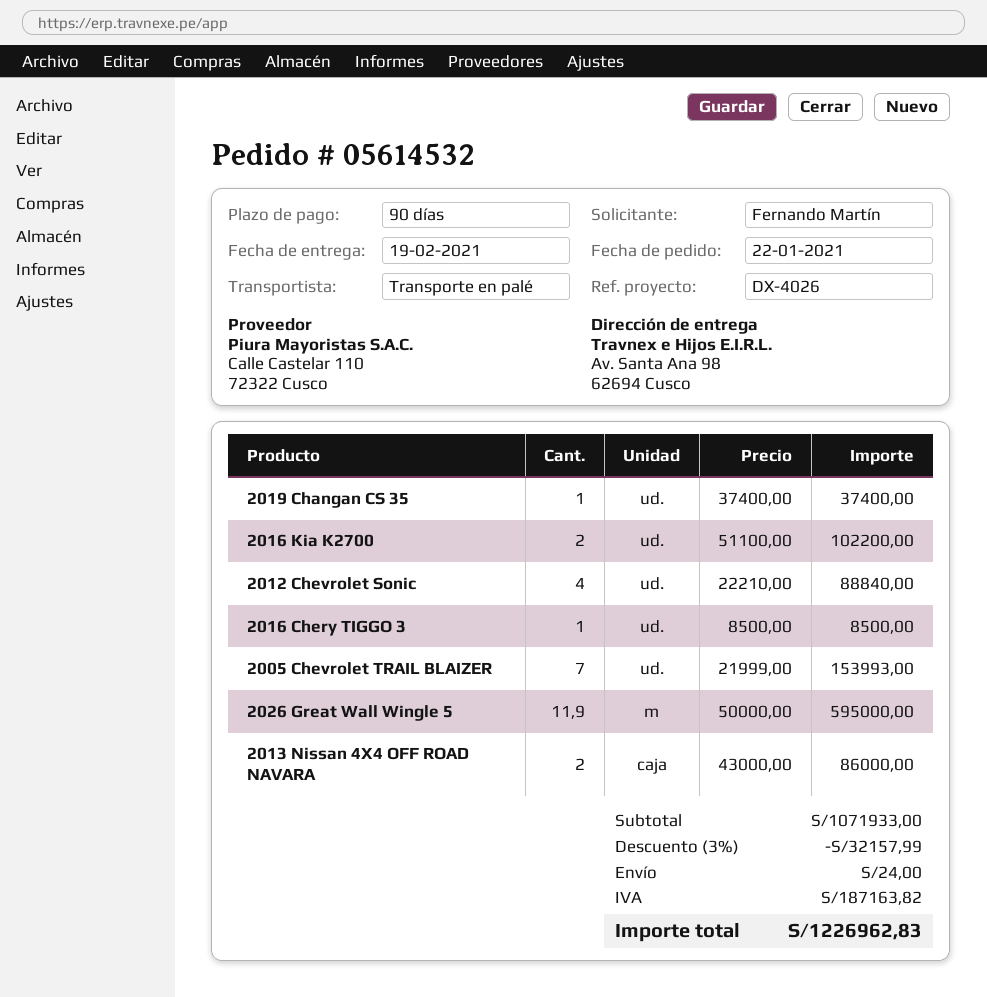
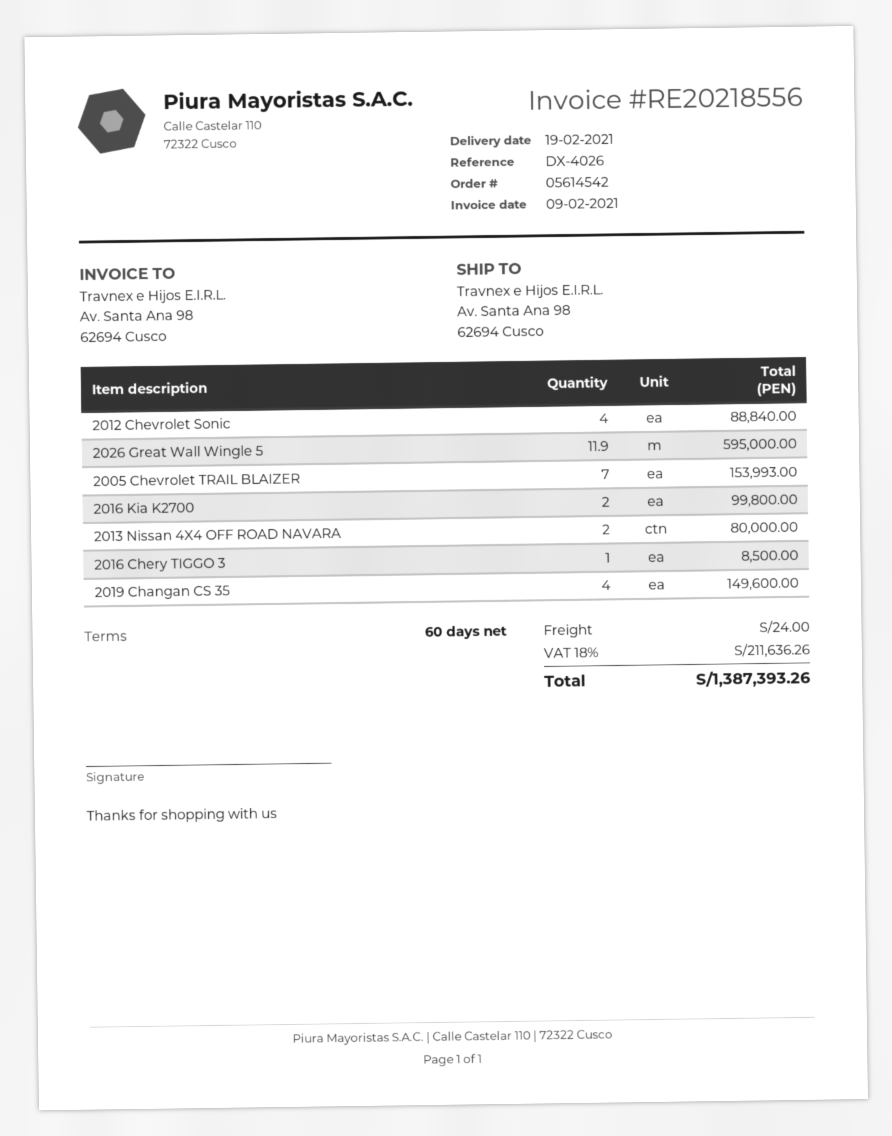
order number: 05614532 -> 05614542
payment terms: 90 days -> 60 days
2019 Changan CS 35: 1 for 37400.00 -> 4 for 149600.00
2016 Kia K2700: 2 for 102200.00 -> 2 for 99800.00
2013 Nissan 4X4 OFF ROAD NAVARA: 2 for 86000.00 -> 2 for 80000.00
discount: 3% = 32157.99 -> none
tax: 187163.82 -> 211636.26
total: 1226962.83 -> 1387393.26

